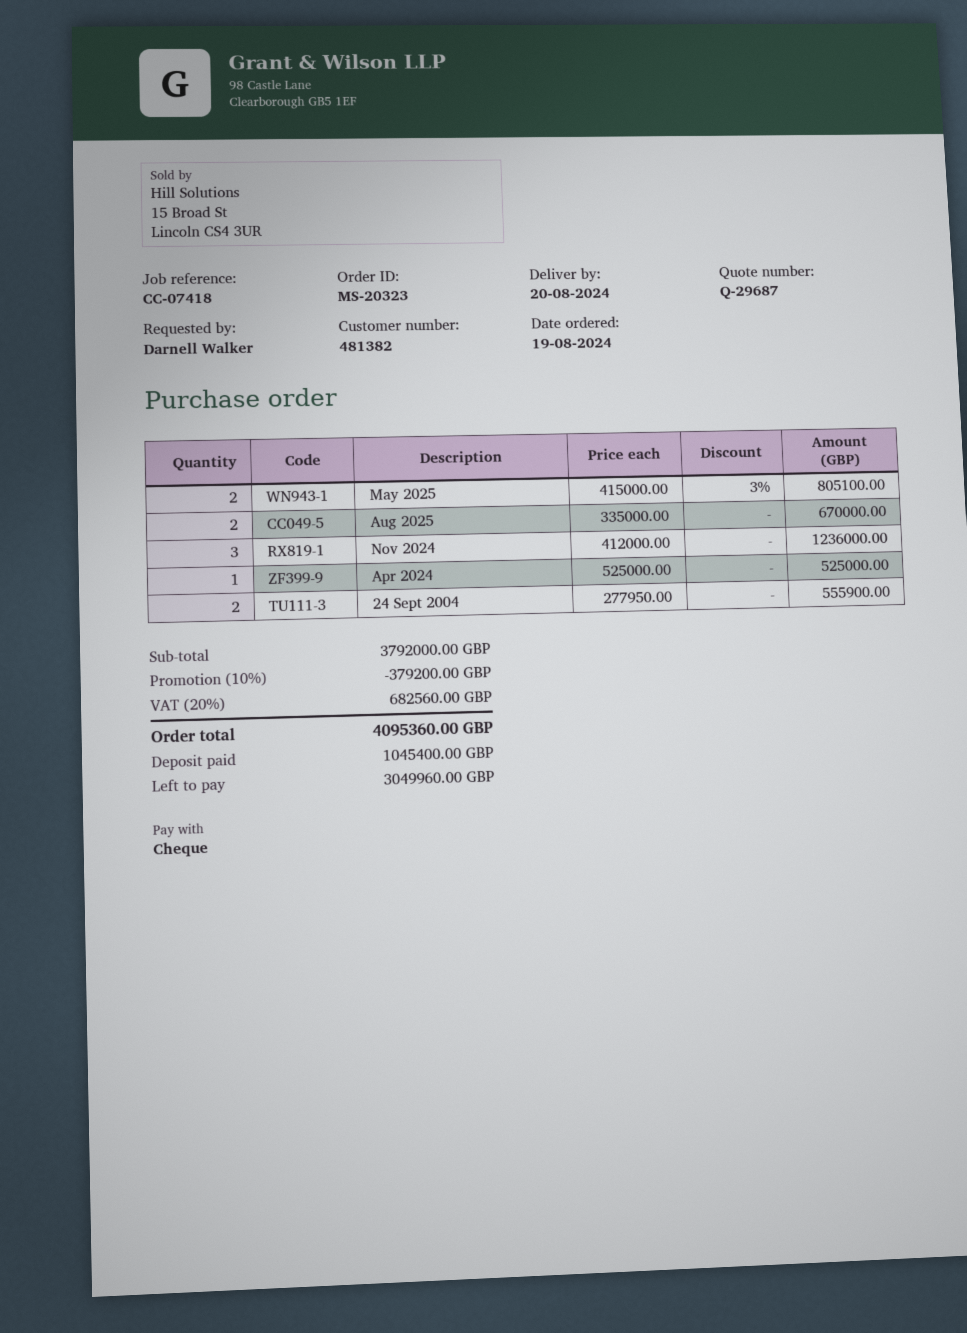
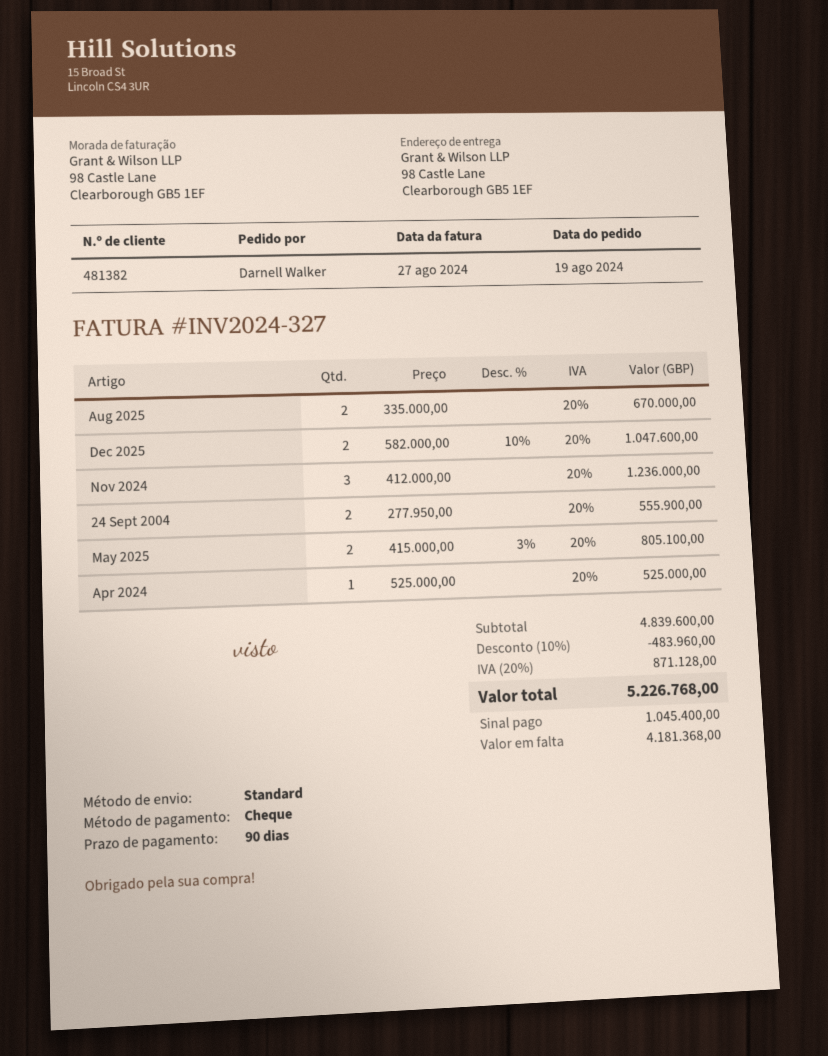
Dec 2025: none -> 2 x 582000.00 - 10% = 1047600.00
subtotal: 3792000.00 -> 4839600.00
discount: 10% = 379200.00 -> 10% = 483960.00
tax: 20% = 682560.00 -> 20% = 871128.00
total: 4095360.00 -> 5226768.00
balance: 3049960.00 -> 4181368.00

